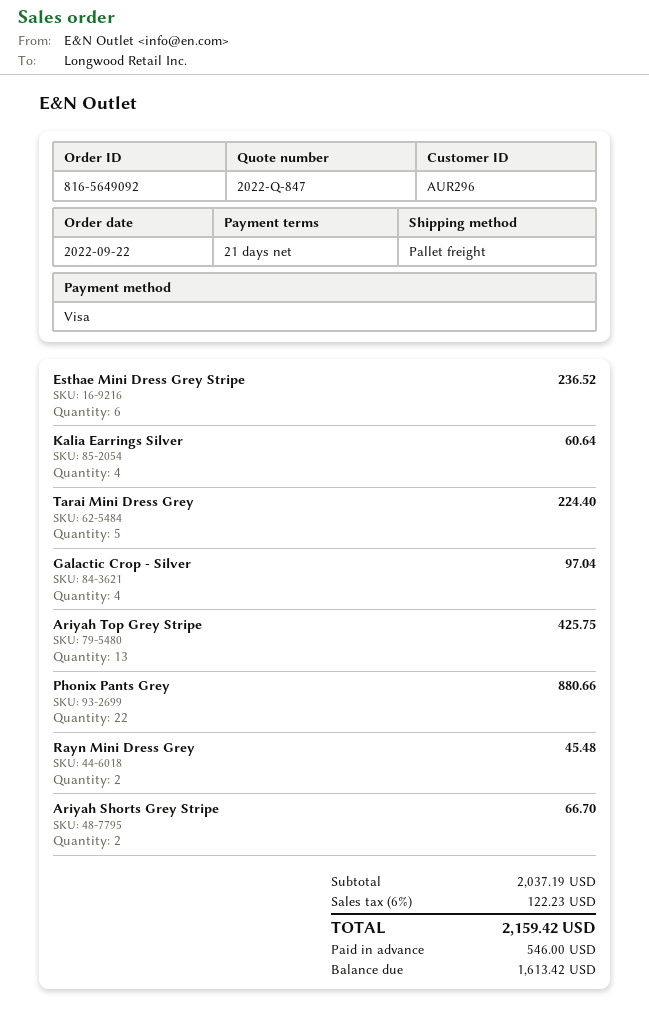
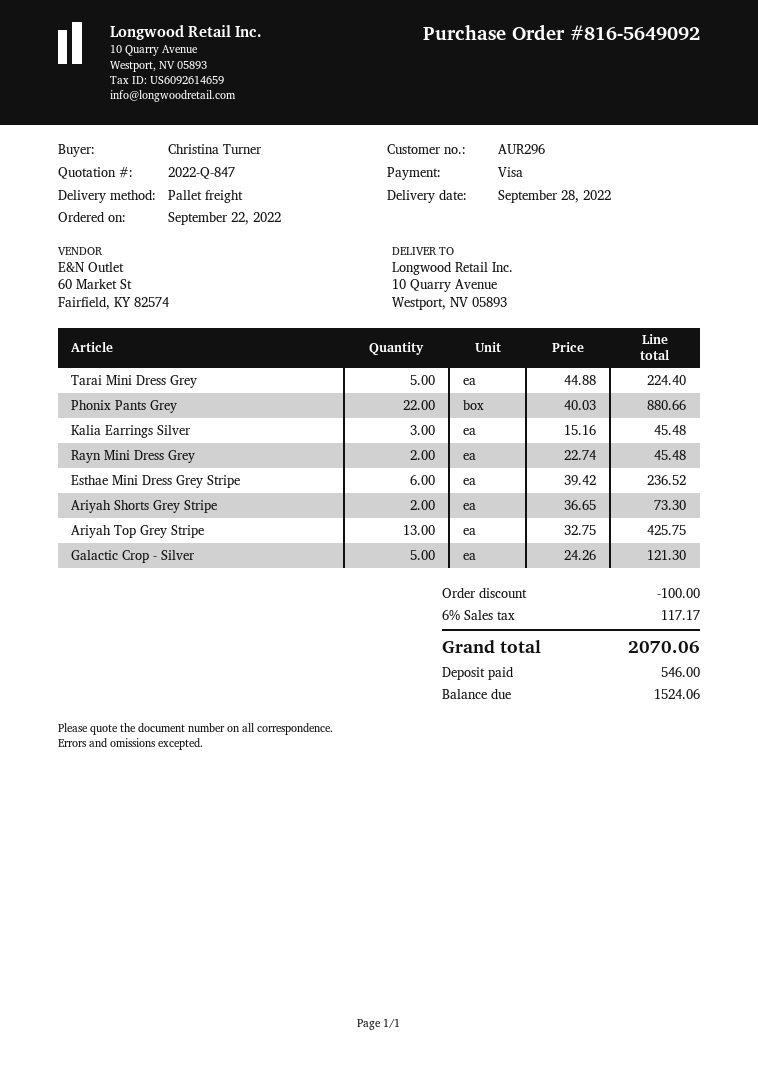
Kalia Earrings Silver: 4 for 60.64 -> 3 for 45.48
Galactic Crop - Silver: 4 for 97.04 -> 5 for 121.30
Ariyah Shorts Grey Stripe: 2 for 66.70 -> 2 for 73.30
discount: none -> 100.00
tax: 6% = 122.23 -> 6% = 117.17
total: 2159.42 -> 2070.06
balance: 1613.42 -> 1524.06

